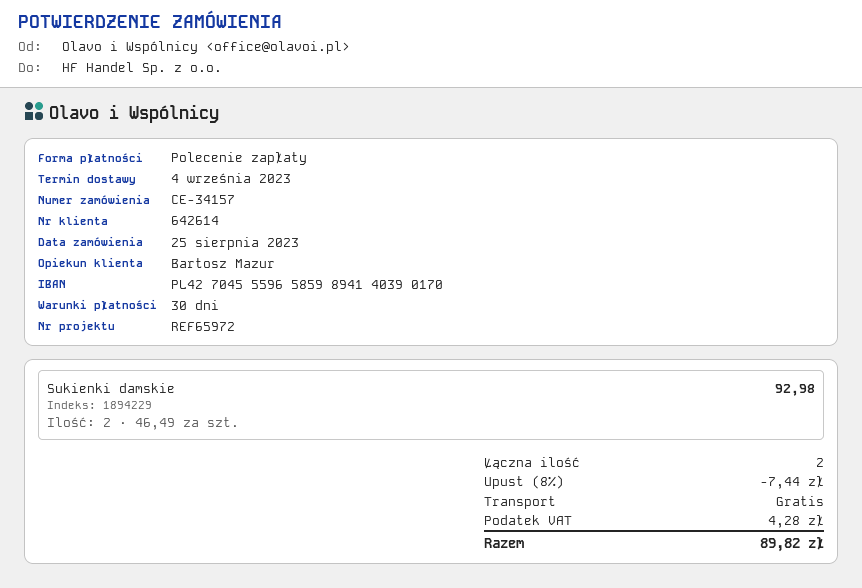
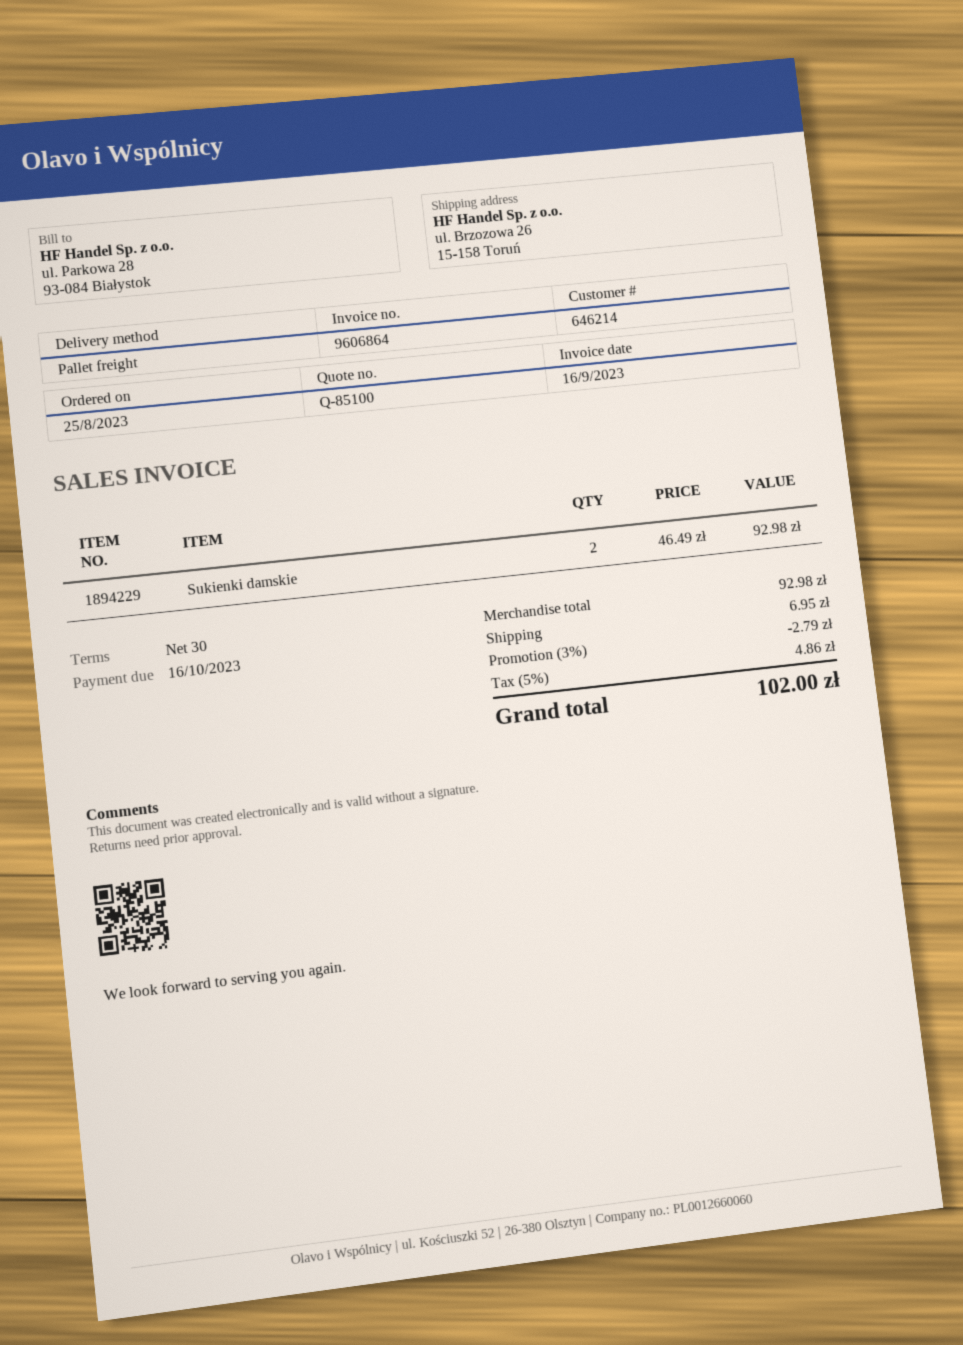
customer number: 642614 -> 646214
discount: 8% = 7.44 -> 3% = 2.79
shipping: 0.00 -> 6.95
tax: 4.28 -> 4.86
total: 89.82 -> 102.00

